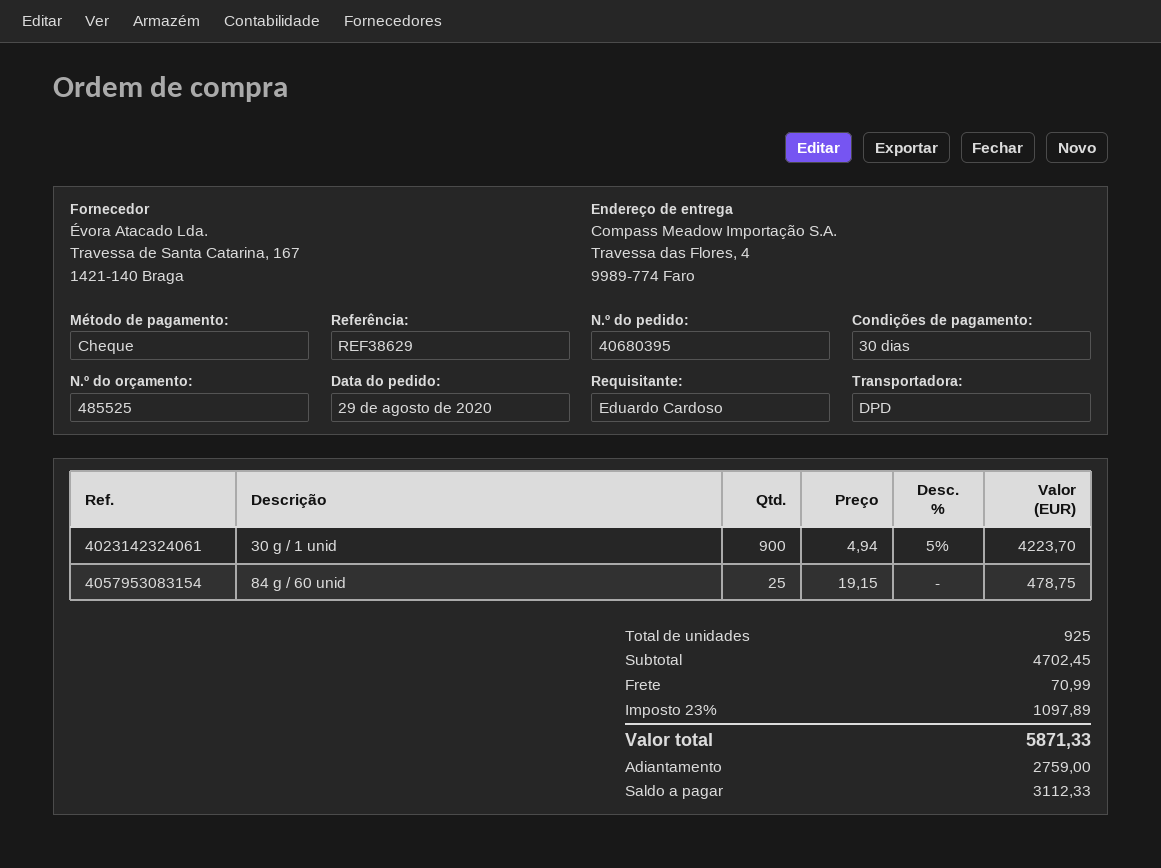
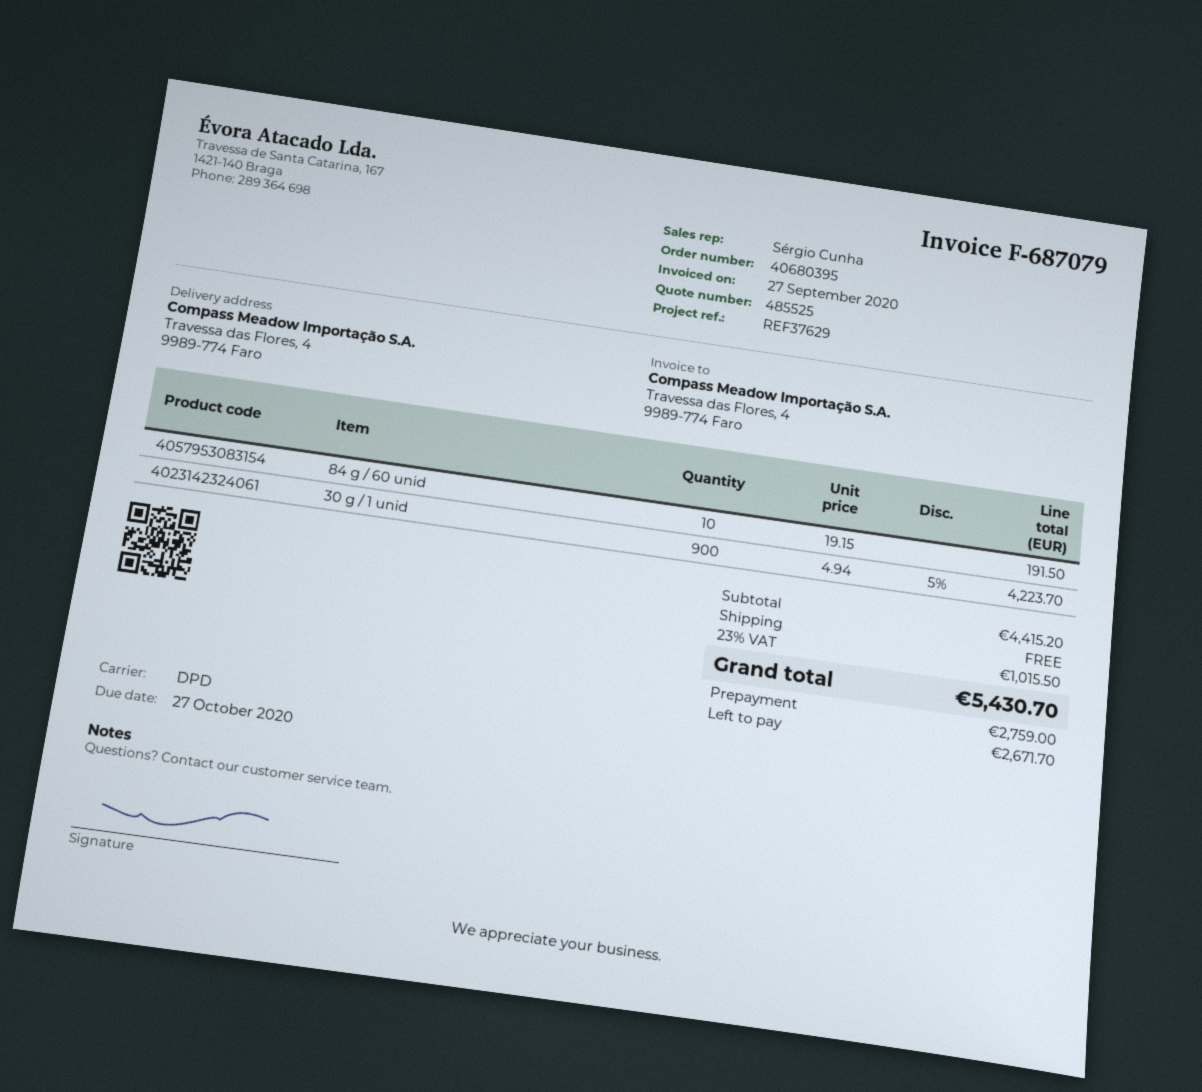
reference: REF38629 -> REF37629
84 g / 60 unid: 25 x 19.15 = 478.75 -> 10 x 19.15 = 191.50
subtotal: 4702.45 -> 4415.20
shipping: 70.99 -> 0.00
tax: 23% = 1097.89 -> 23% = 1015.50
total: 5871.33 -> 5430.70
balance: 3112.33 -> 2671.70

